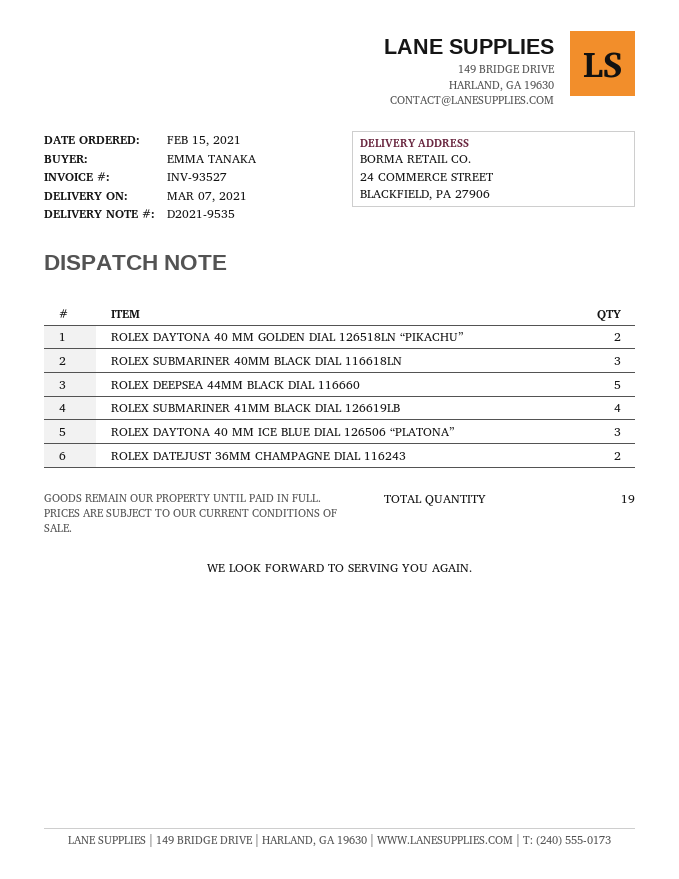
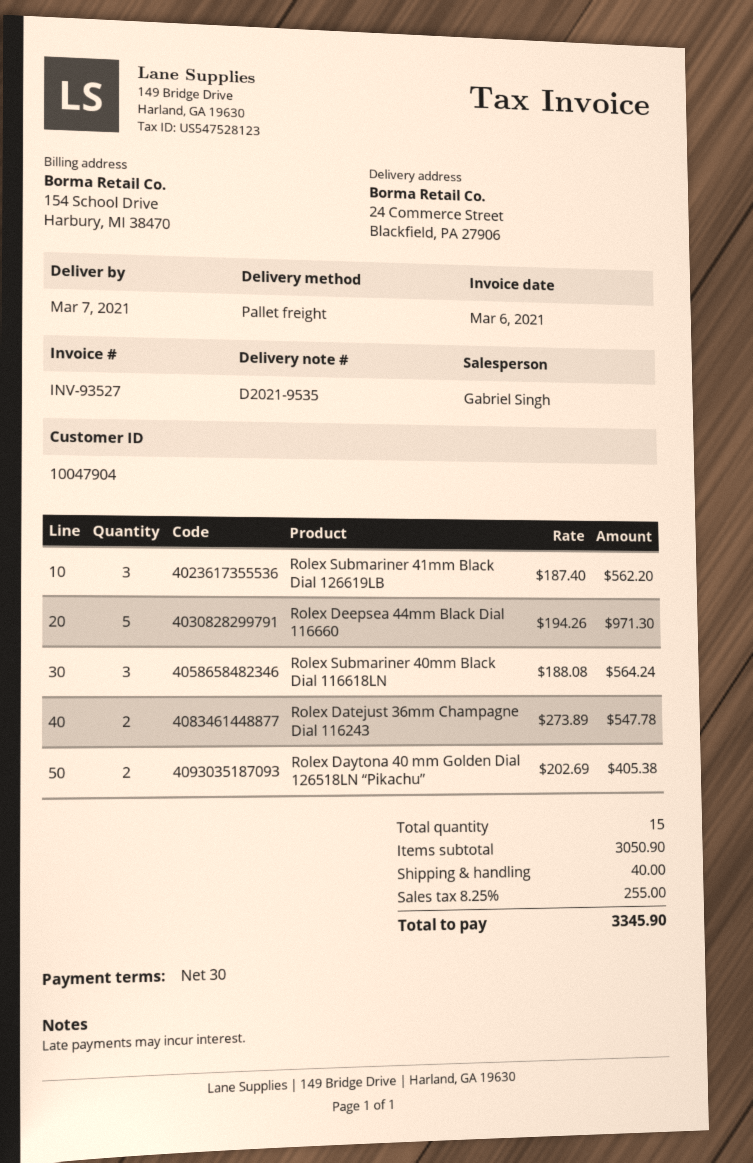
ROLEX SUBMARINER 41MM BLACK DIAL 126619LB: 4 -> 3
ROLEX DAYTONA 40 MM ICE BLUE DIAL 126506 “PLATONA”: 3 -> none
total quantity: 19 -> 15

